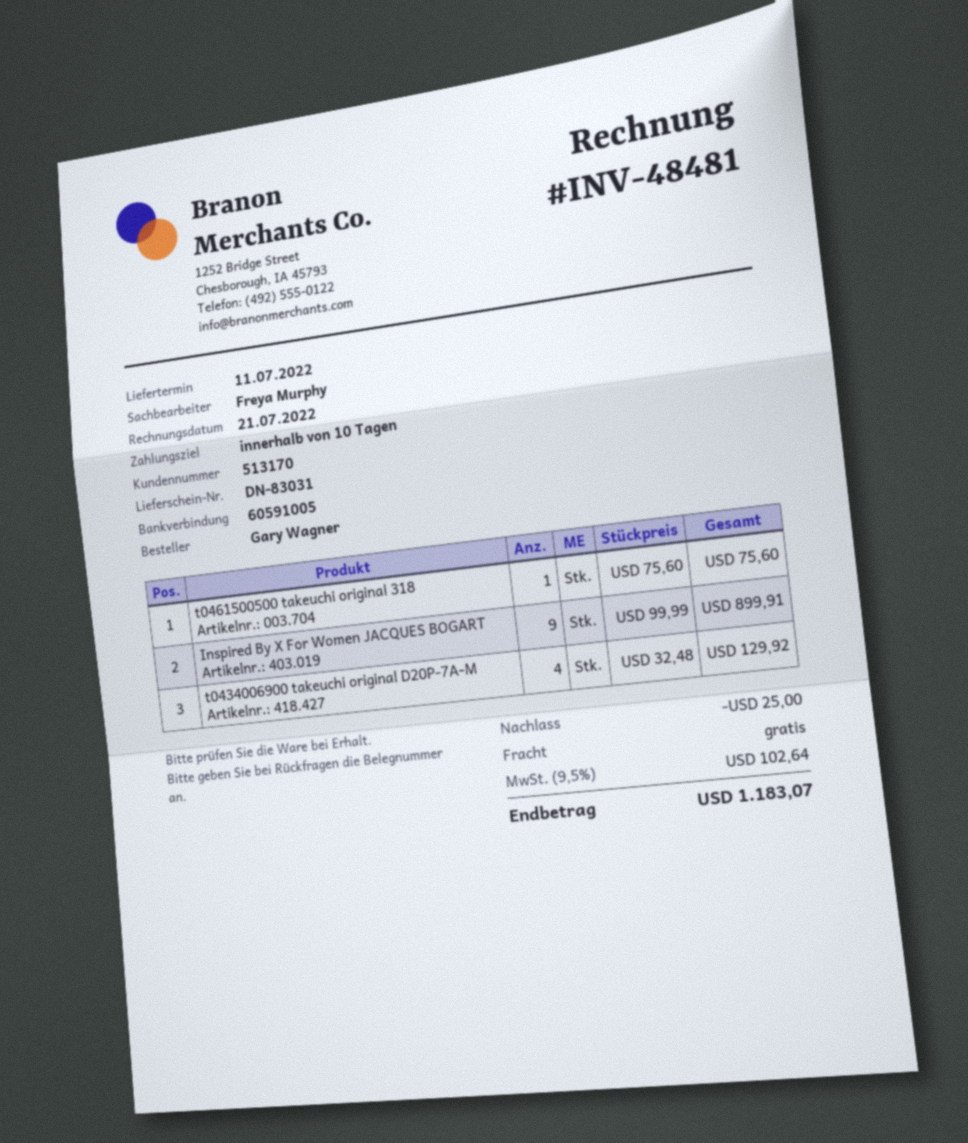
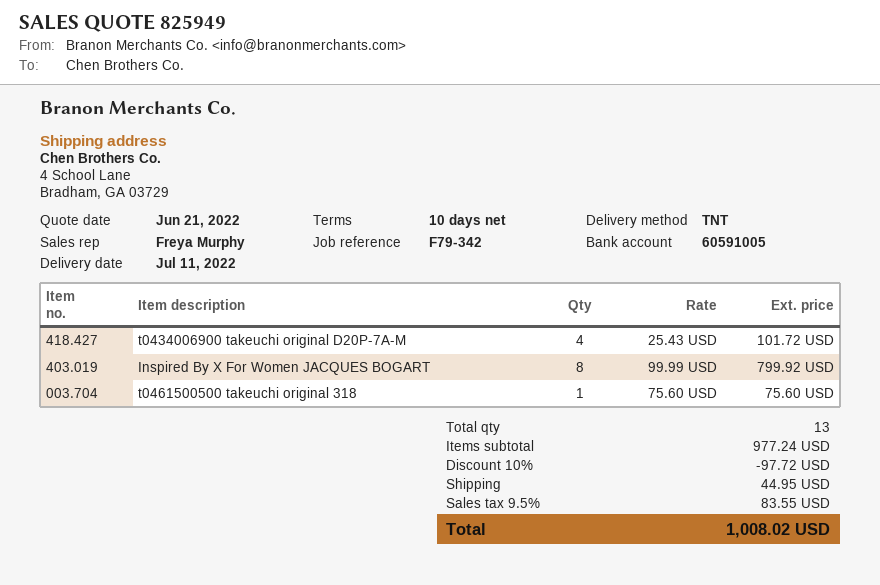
Inspired By X For Women JACQUES BOGART: 9 x 99.99 = 899.91 -> 8 x 99.99 = 799.92
t0434006900 takeuchi original D20P-7A-M: 4 x 32.48 = 129.92 -> 4 x 25.43 = 101.72
discount: 25.00 -> 97.72
shipping: 0.00 -> 44.95
tax: 9.5% = 102.64 -> 9.5% = 83.55
total: 1183.07 -> 1008.02

